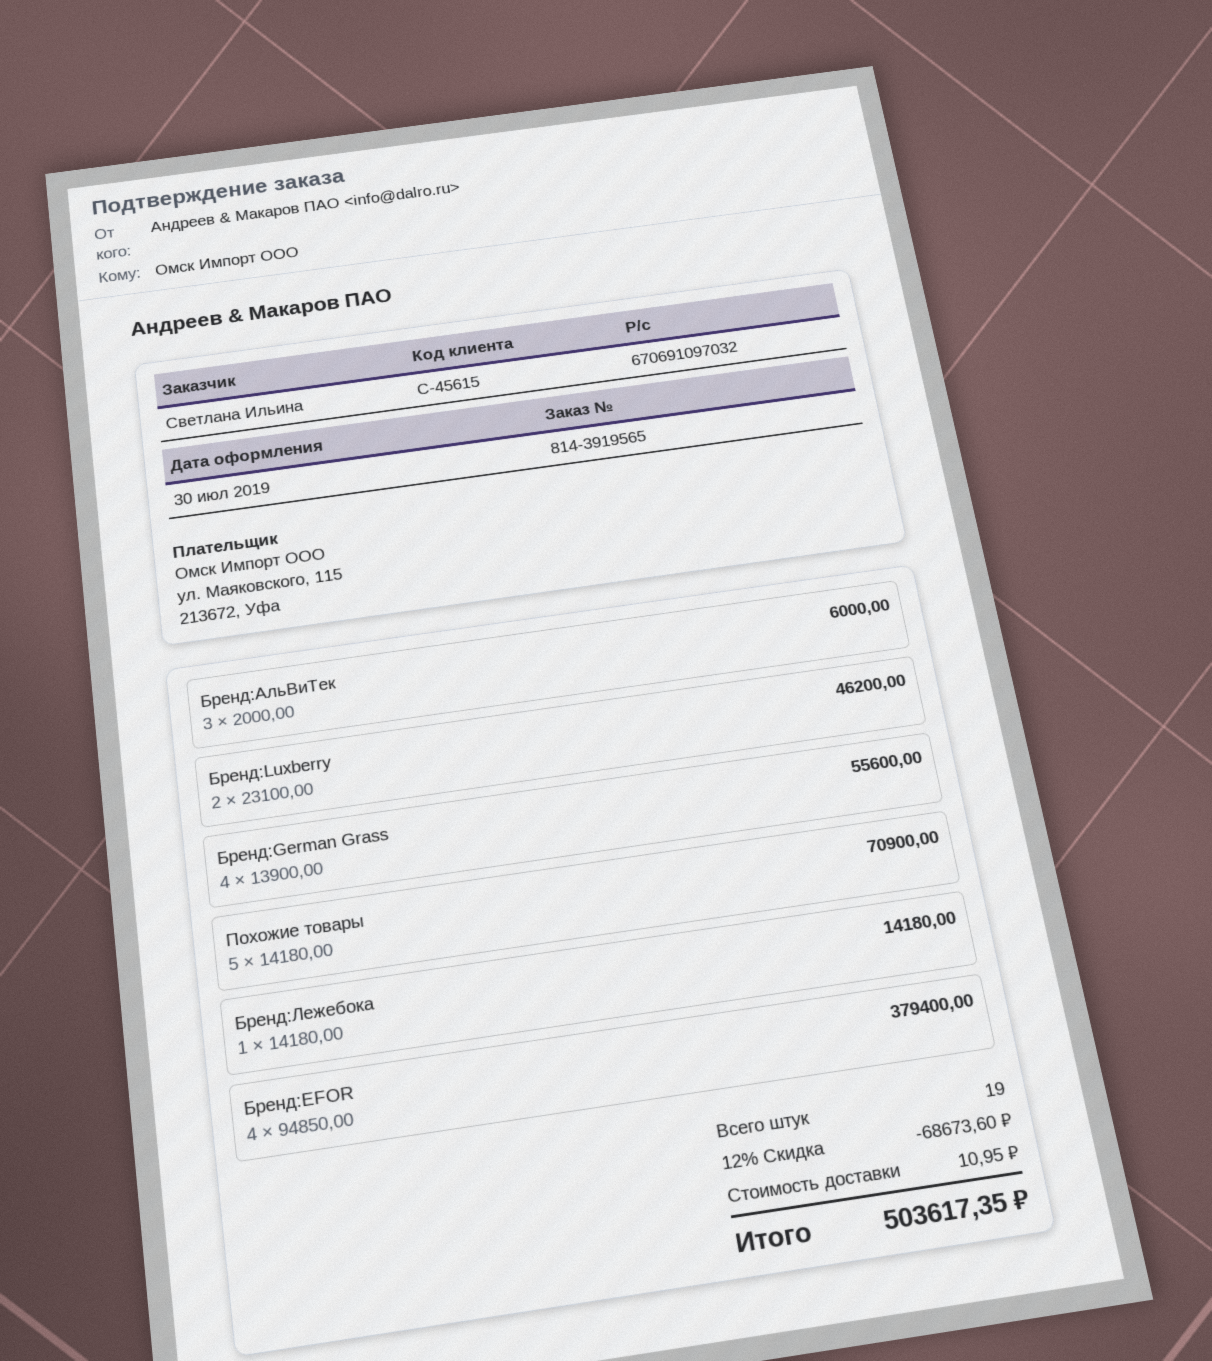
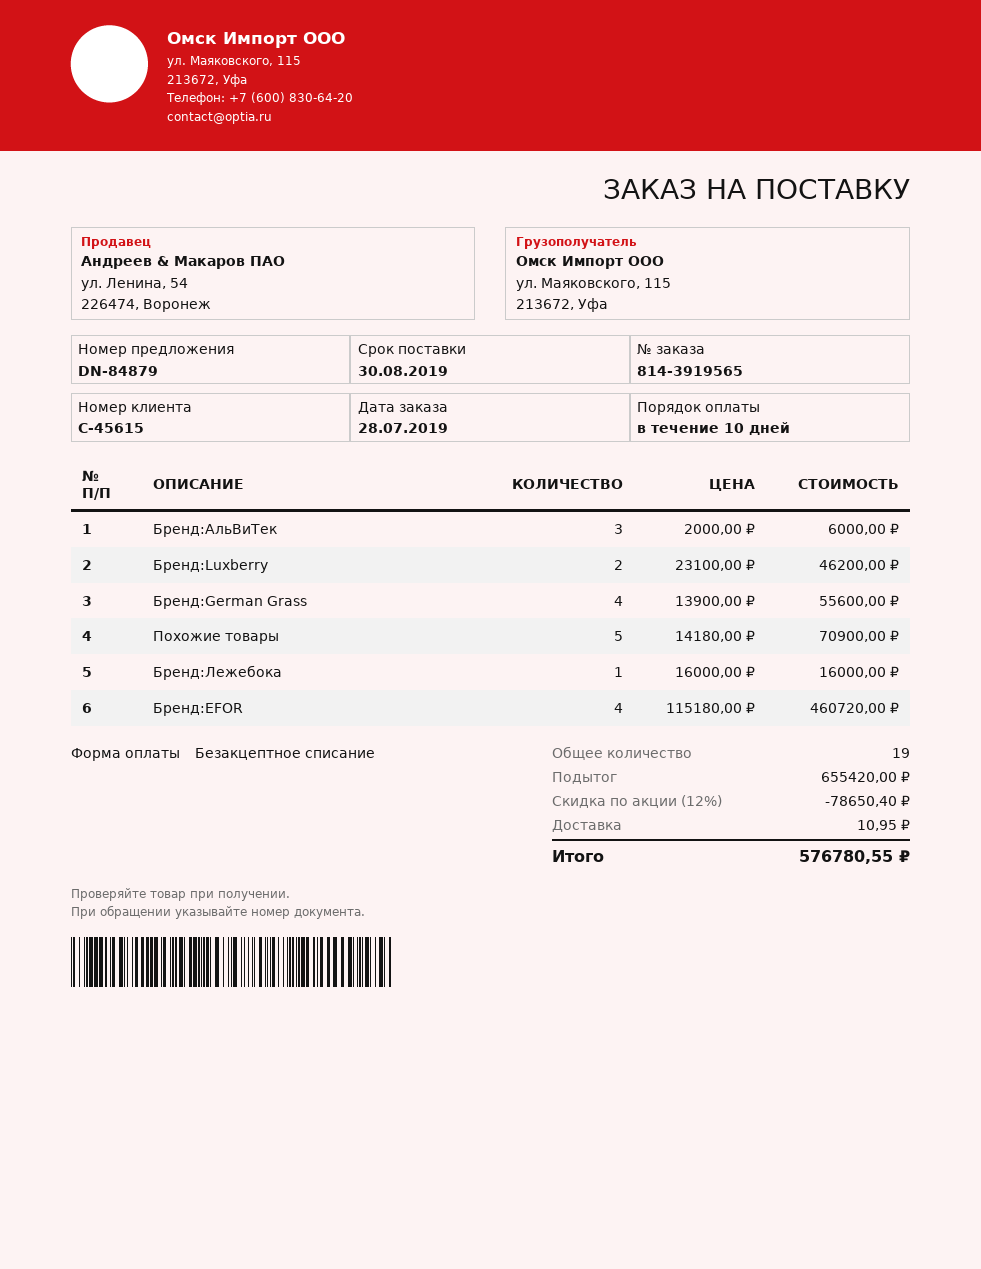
order date: 2019-07-30 -> 2019-07-28
Бренд:Лежебока: 1 x 14180.00 = 14180.00 -> 1 x 16000.00 = 16000.00
Бренд:EFOR: 4 x 94850.00 = 379400.00 -> 4 x 115180.00 = 460720.00
discount: 12% = 68673.60 -> 12% = 78650.40
total: 503617.35 -> 576780.55

